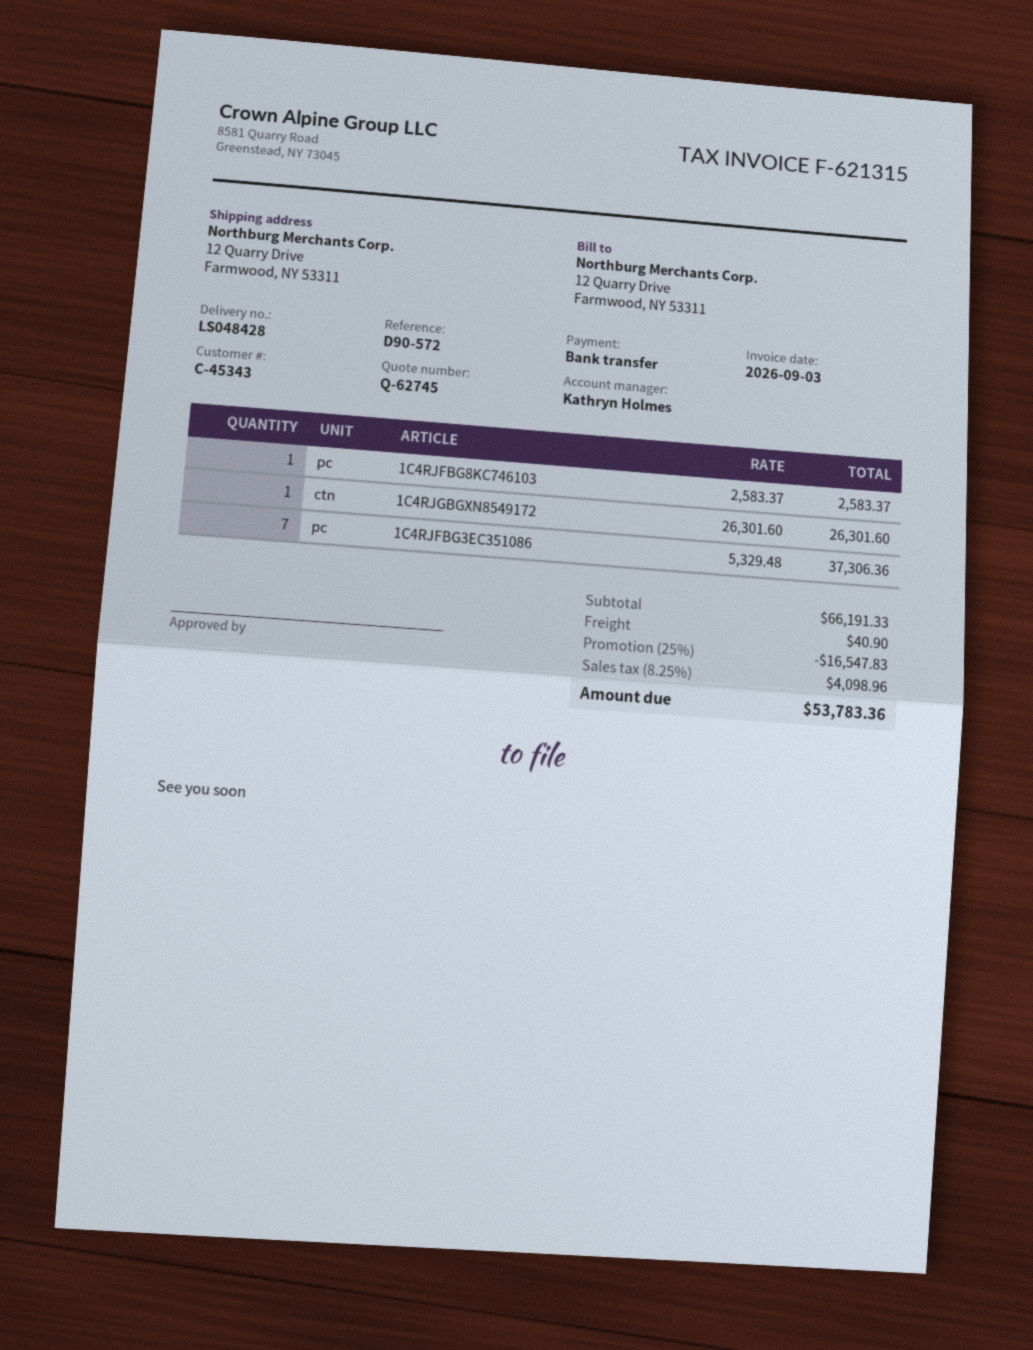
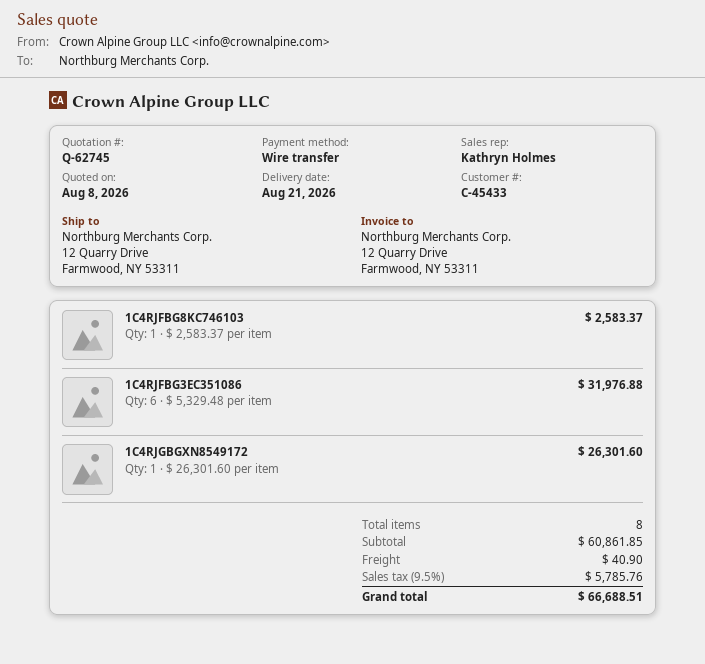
customer number: C-45343 -> C-45433
1C4RJFBG3EC351086: 7 x 5329.48 = 37306.36 -> 6 x 5329.48 = 31976.88
subtotal: 66191.33 -> 60861.85
discount: 25% = 16547.83 -> none
tax: 8.25% = 4098.96 -> 9.5% = 5785.76
total: 53783.36 -> 66688.51

